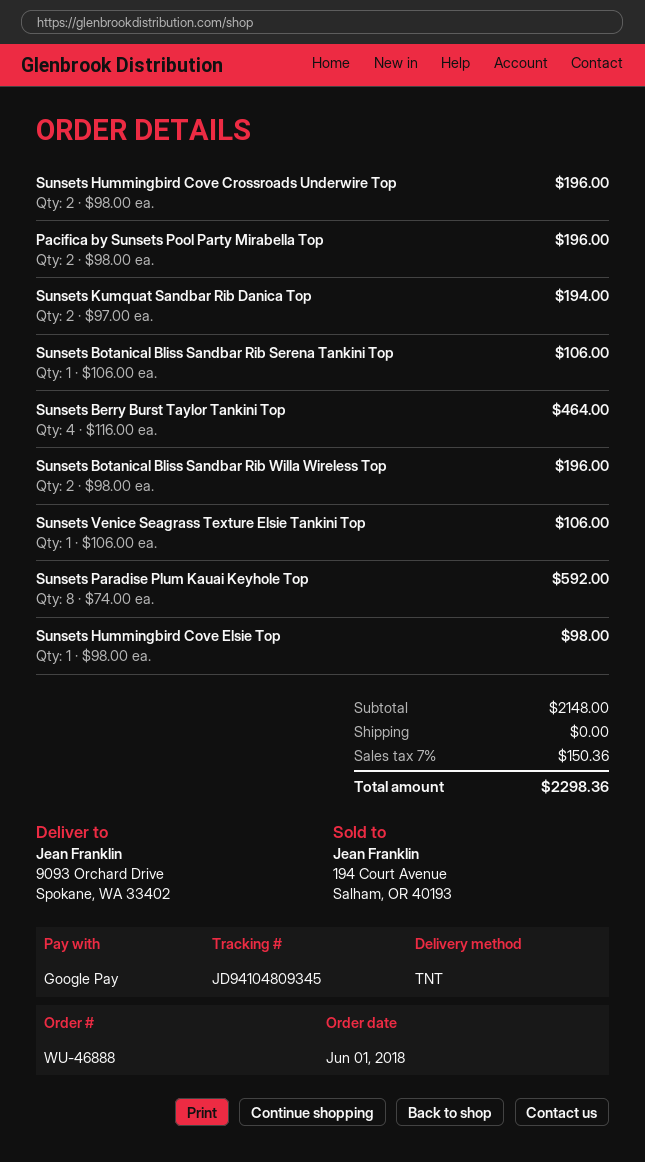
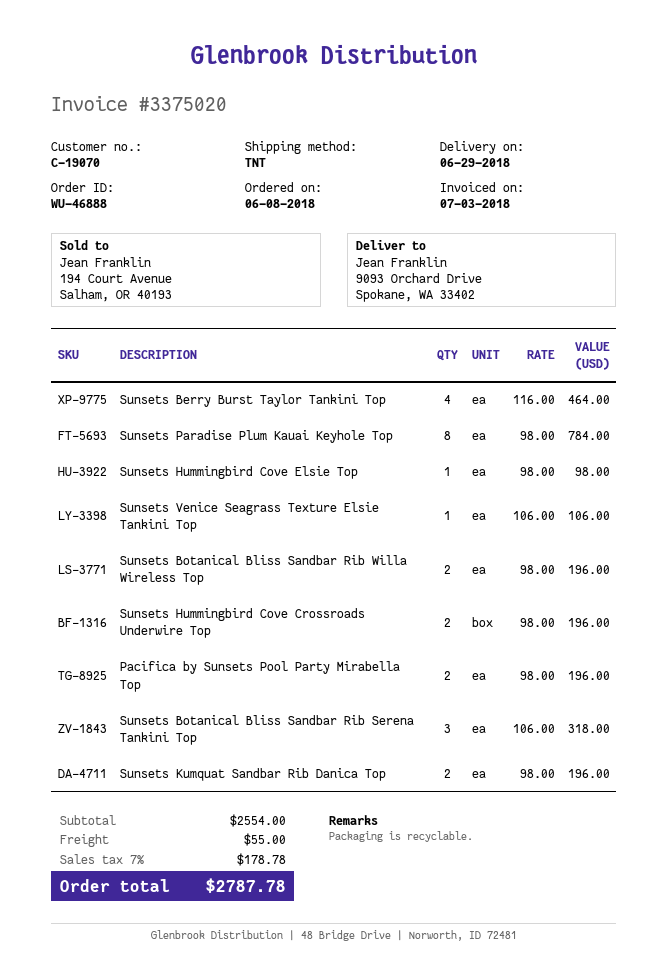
order date: 2018-06-01 -> 2018-06-08
Sunsets Kumquat Sandbar Rib Danica Top: 2 x 97.00 = 194.00 -> 2 x 98.00 = 196.00
Sunsets Botanical Bliss Sandbar Rib Serena Tankini Top: 1 x 106.00 = 106.00 -> 3 x 106.00 = 318.00
Sunsets Paradise Plum Kauai Keyhole Top: 8 x 74.00 = 592.00 -> 8 x 98.00 = 784.00
subtotal: 2148.00 -> 2554.00
shipping: 0.00 -> 55.00
tax: 7% = 150.36 -> 7% = 178.78
total: 2298.36 -> 2787.78

